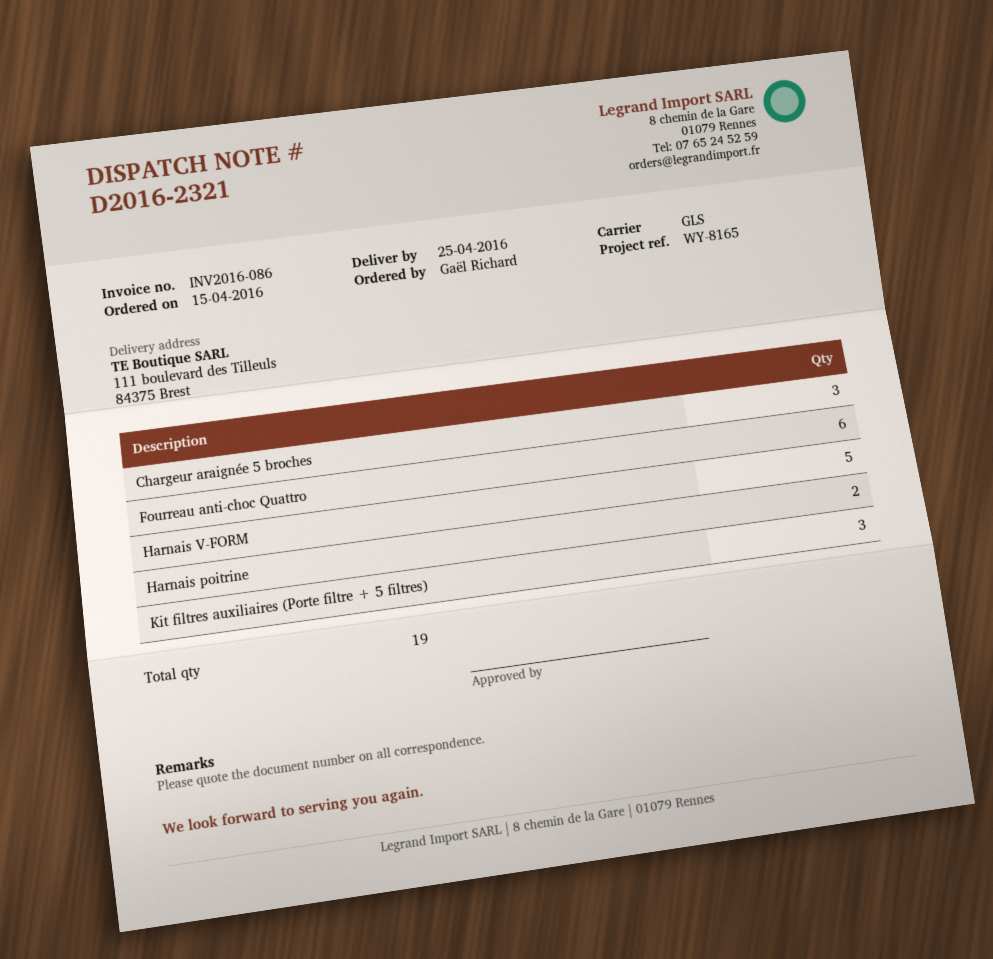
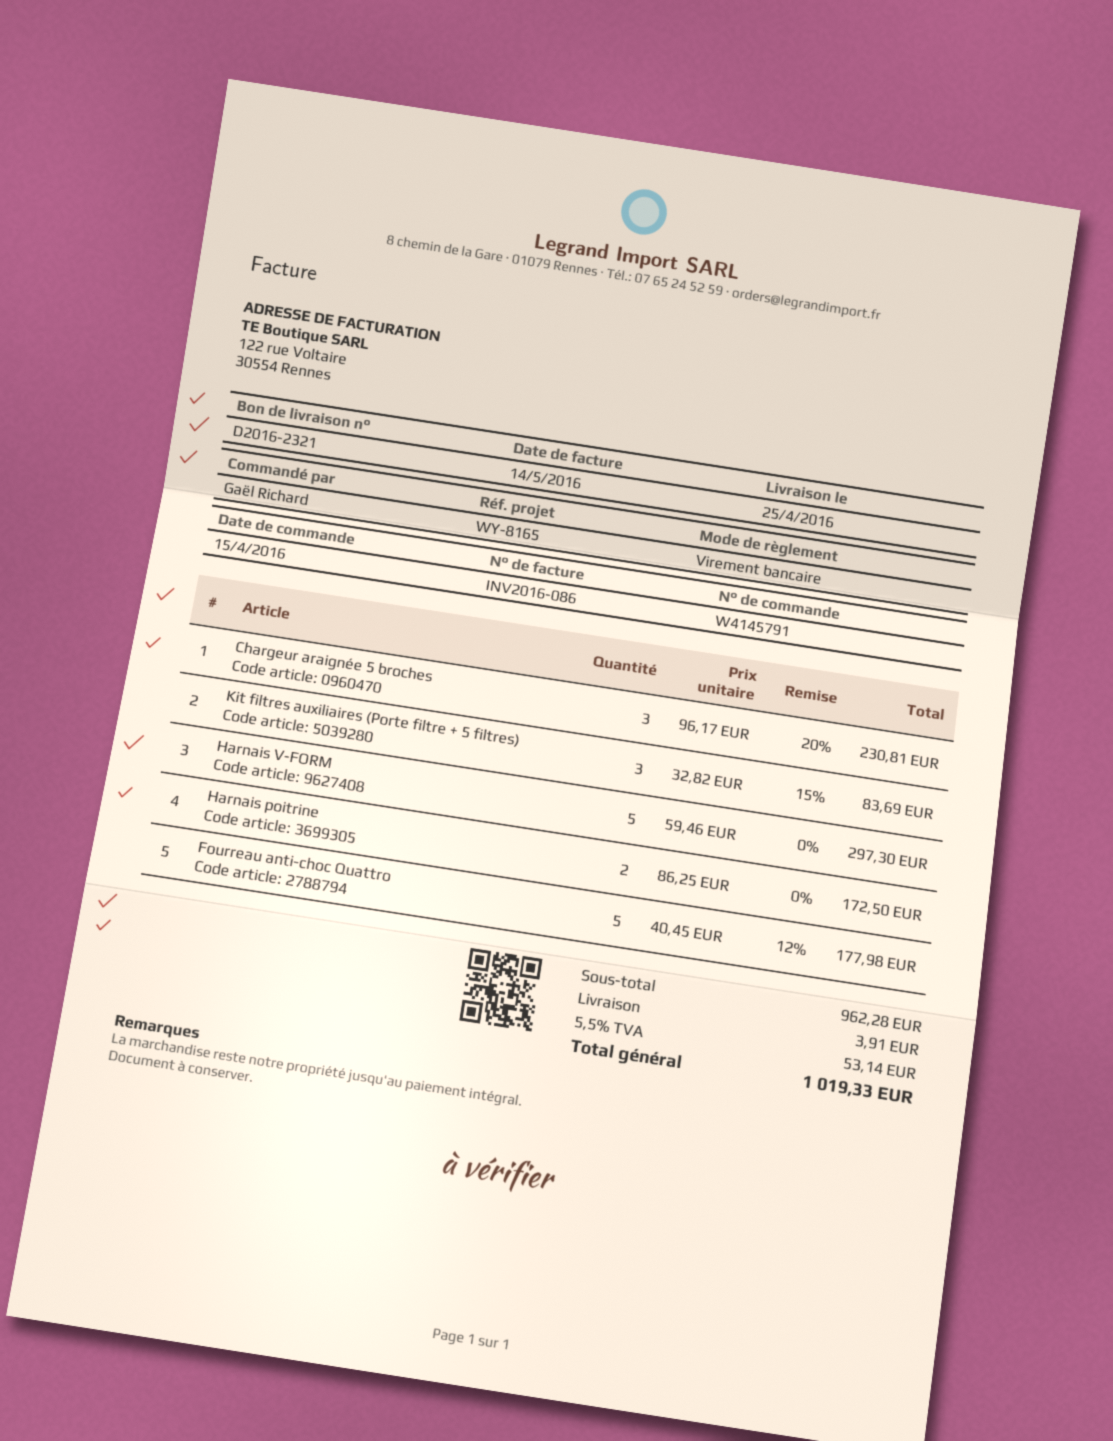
Fourreau anti-choc Quattro: 6 -> 5

